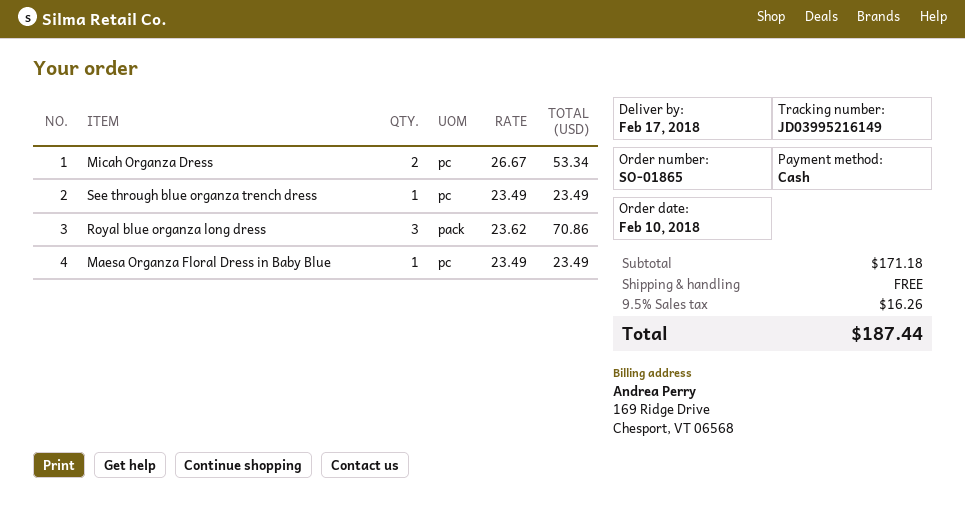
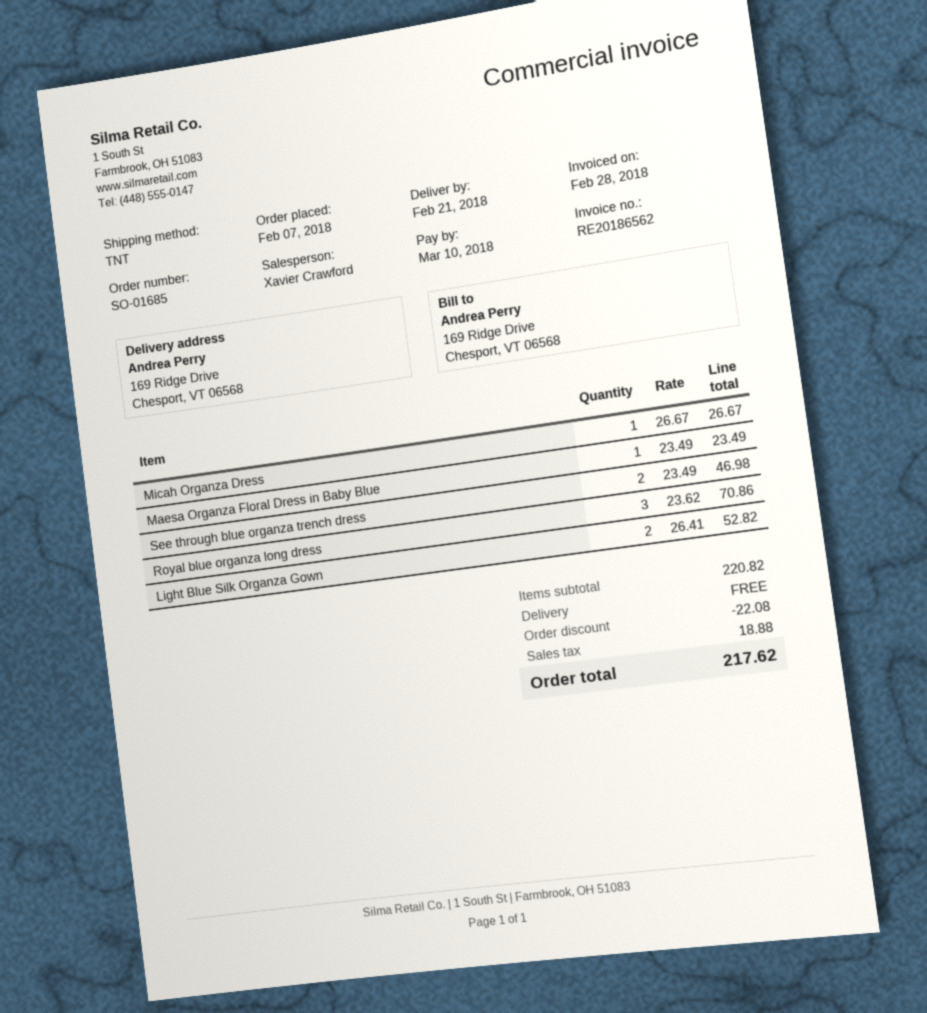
order number: SO-01865 -> SO-01685
order date: 2018-02-10 -> 2018-02-07
delivery date: 2018-02-17 -> 2018-02-21
Micah Organza Dress: 2 x 26.67 = 53.34 -> 1 x 26.67 = 26.67
See through blue organza trench dress: 1 x 23.49 = 23.49 -> 2 x 23.49 = 46.98
Light Blue Silk Organza Gown: none -> 2 x 26.41 = 52.82
subtotal: 171.18 -> 220.82
discount: none -> 22.08
tax: 16.26 -> 18.88
total: 187.44 -> 217.62

